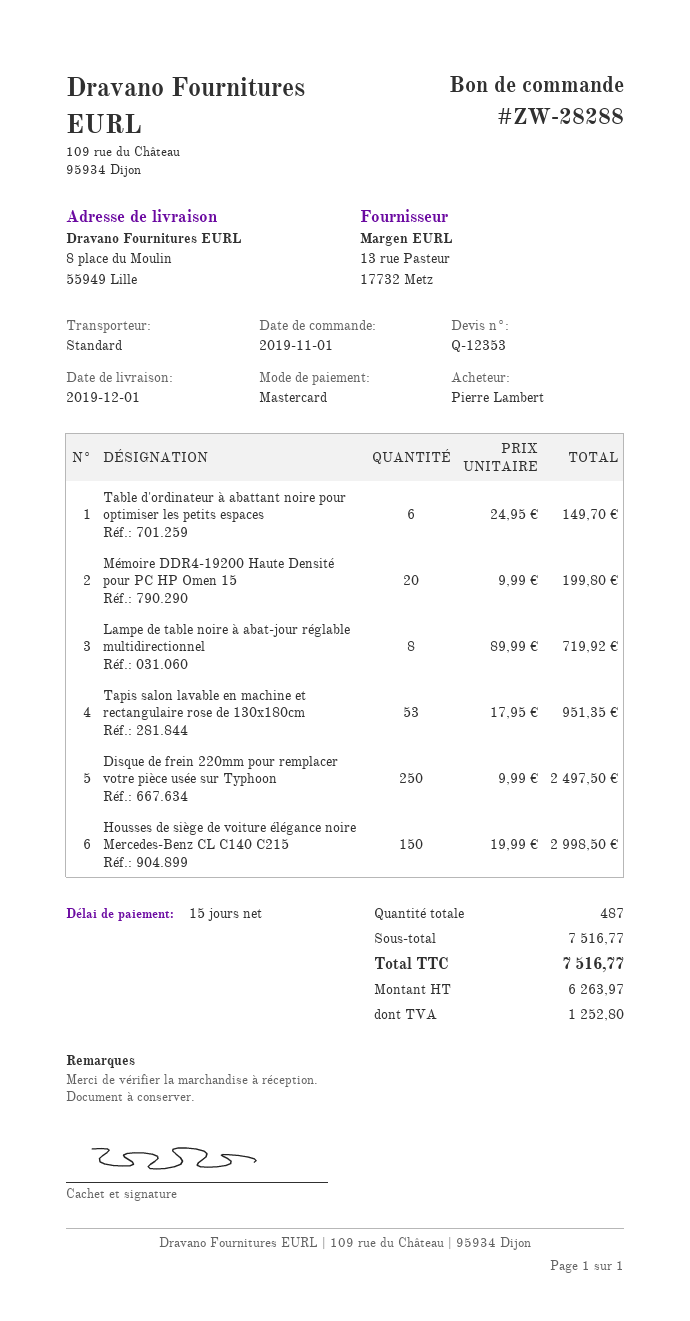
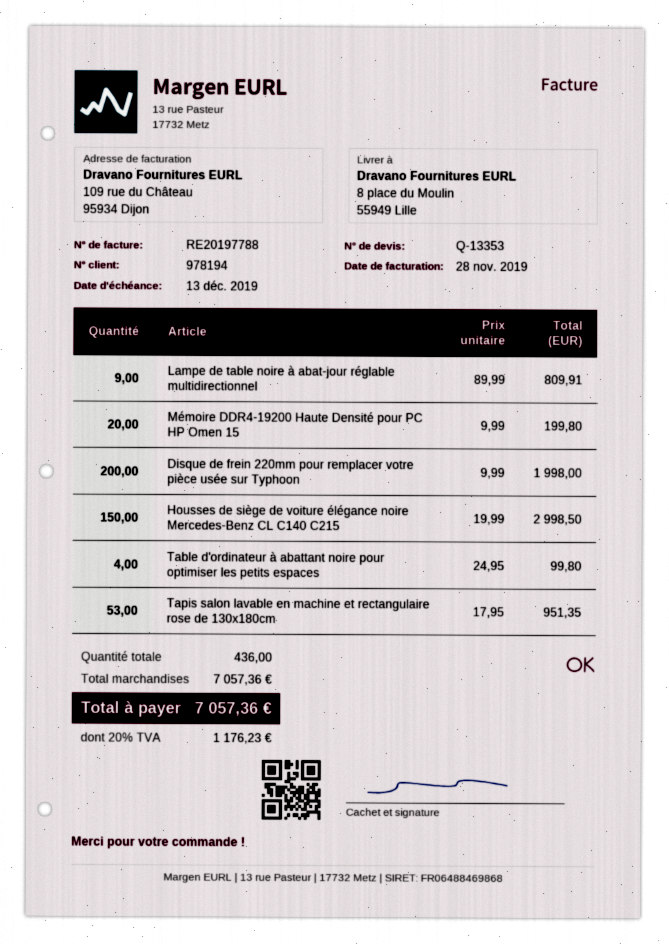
quote number: Q-12353 -> Q-13353
Table d'ordinateur à abattant noire pour optimiser les petits espaces: 6 x 24.95 = 149.70 -> 4 x 24.95 = 99.80
Lampe de table noire à abat-jour réglable multidirectionnel: 8 x 89.99 = 719.92 -> 9 x 89.99 = 809.91
Disque de frein 220mm pour remplacer votre pièce usée sur Typhoon: 250 x 9.99 = 2497.50 -> 200 x 9.99 = 1998.00
total quantity: 487 -> 436
subtotal: 7516.77 -> 7057.36
tax: 1252.80 -> 1176.23
total: 7516.77 -> 7057.36

